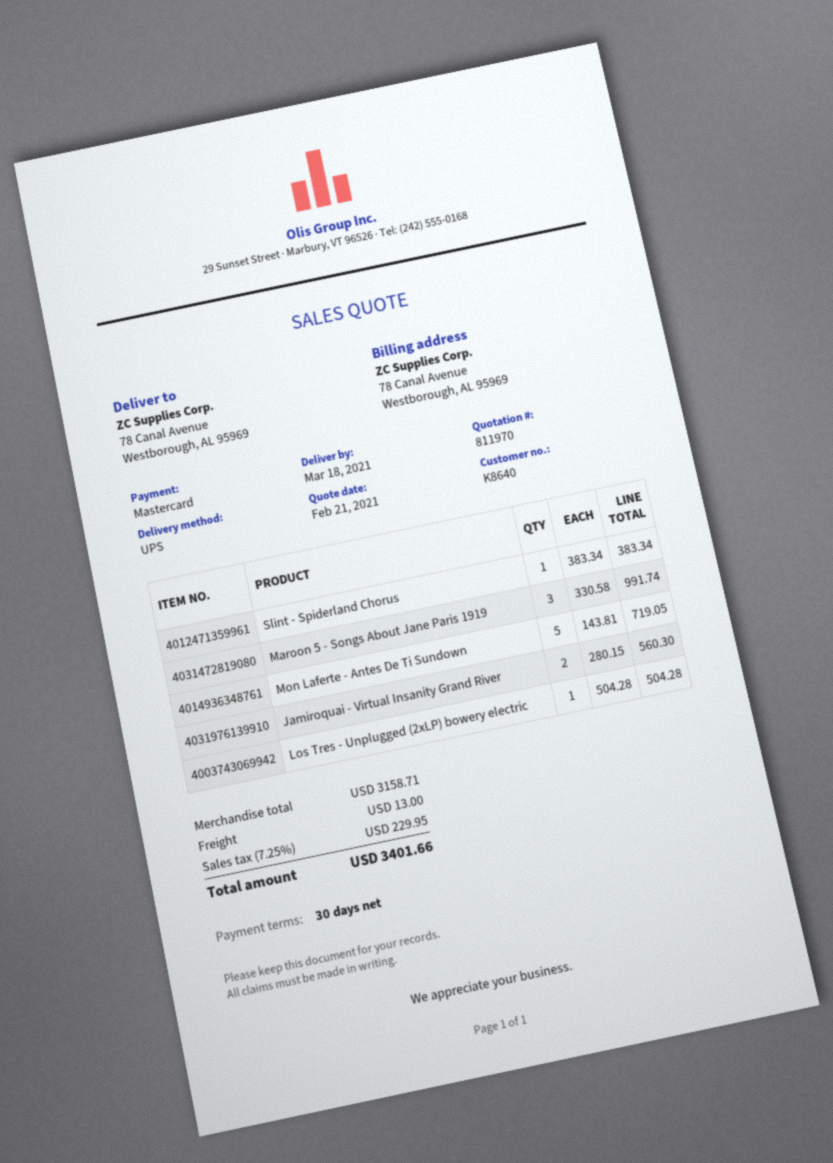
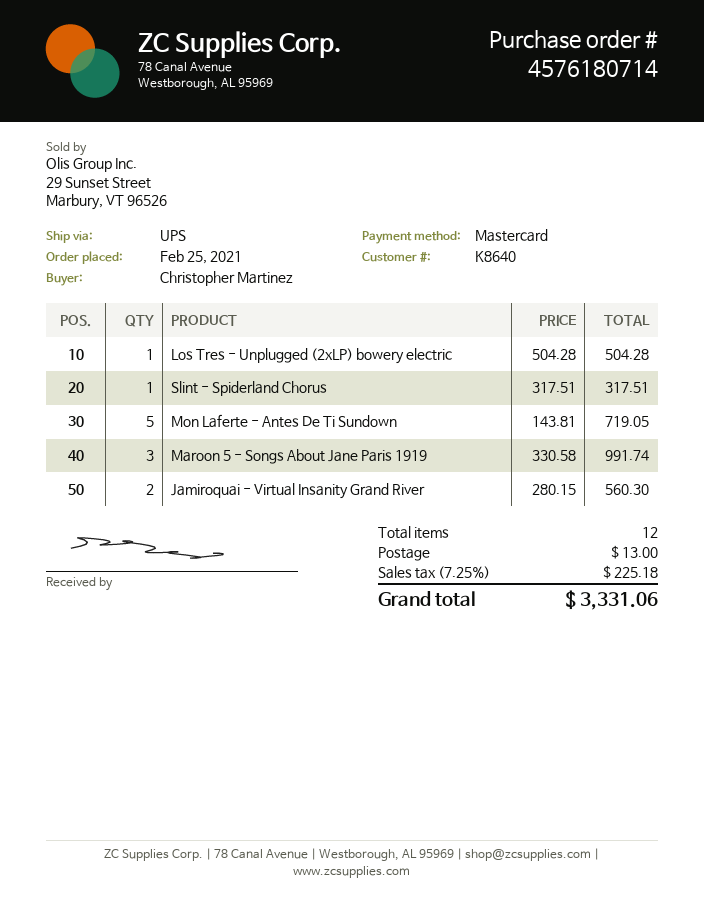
Slint - Spiderland Chorus: 1 x 383.34 = 383.34 -> 1 x 317.51 = 317.51
tax: 7.25% = 229.95 -> 7.25% = 225.18
total: 3401.66 -> 3331.06

